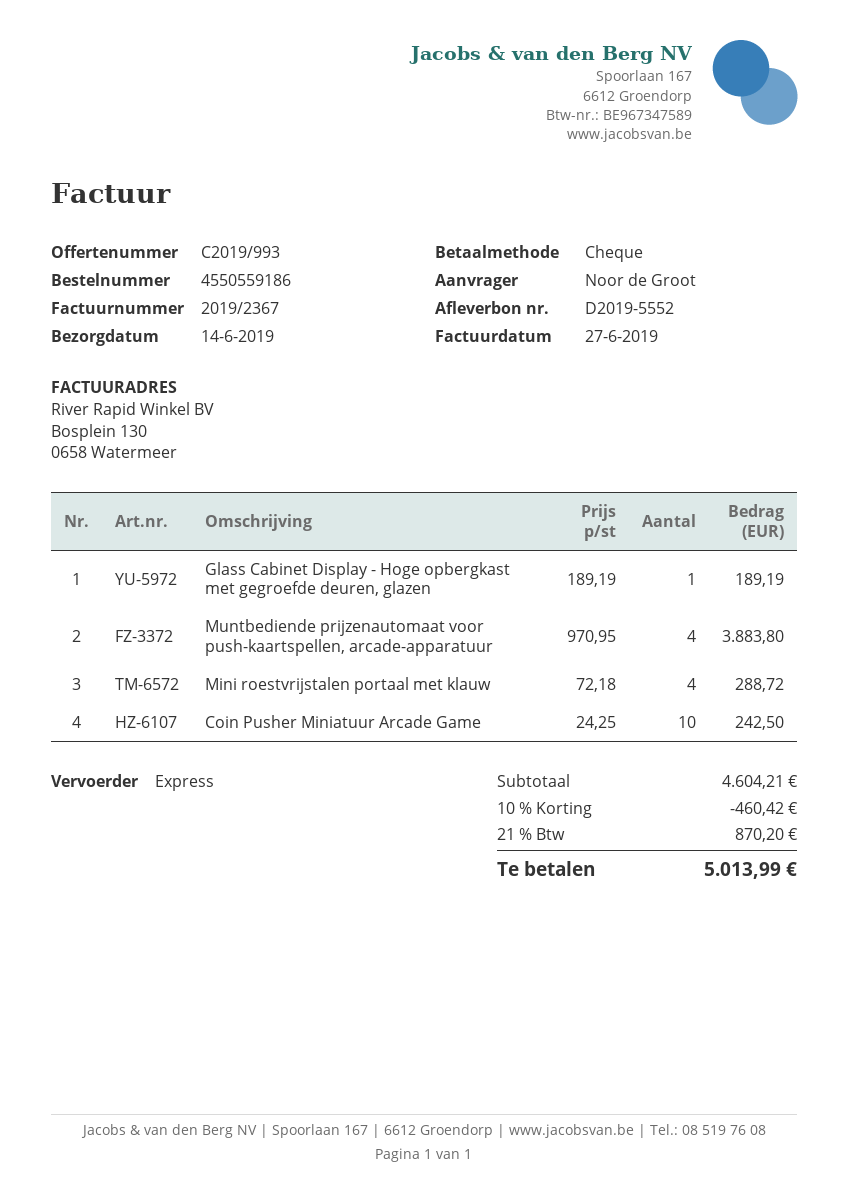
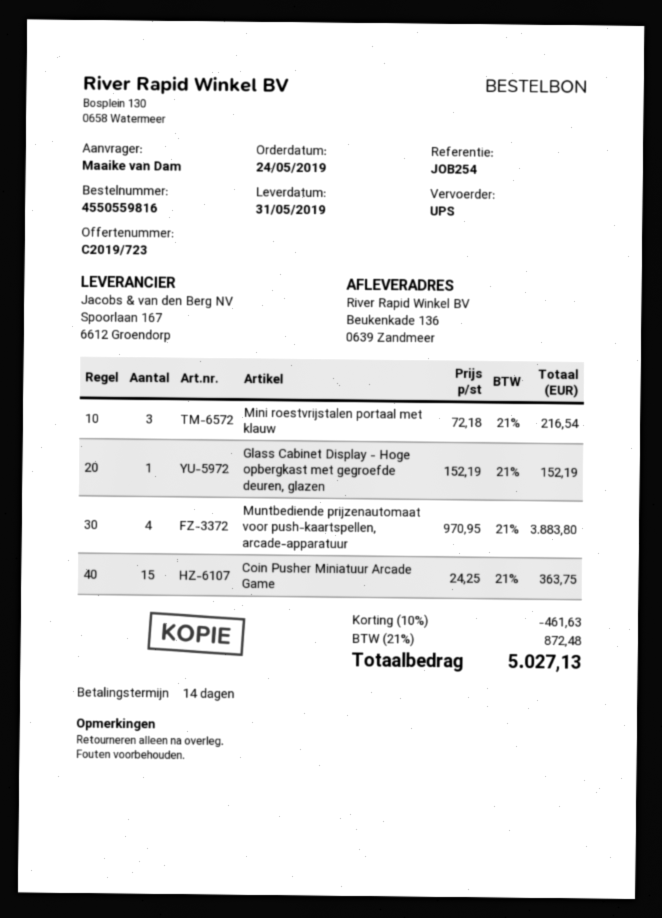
quote number: C2019/993 -> C2019/723
order number: 4550559186 -> 4550559816
delivery date: 2019-06-14 -> 2019-05-31
ordered by: Noor de Groot -> Maaike van Dam
shipping method: express -> UPS
Glass Cabinet Display - Hoge opbergkast met gegroefde deuren, glazen: 1 x 189.19 = 189.19 -> 1 x 152.19 = 152.19
Mini roestvrijstalen portaal met klauw: 4 x 72.18 = 288.72 -> 3 x 72.18 = 216.54
Coin Pusher Miniatuur Arcade Game: 10 x 24.25 = 242.50 -> 15 x 24.25 = 363.75
discount: 10% = 460.42 -> 10% = 461.63
tax: 21% = 870.20 -> 21% = 872.48
total: 5013.99 -> 5027.13

